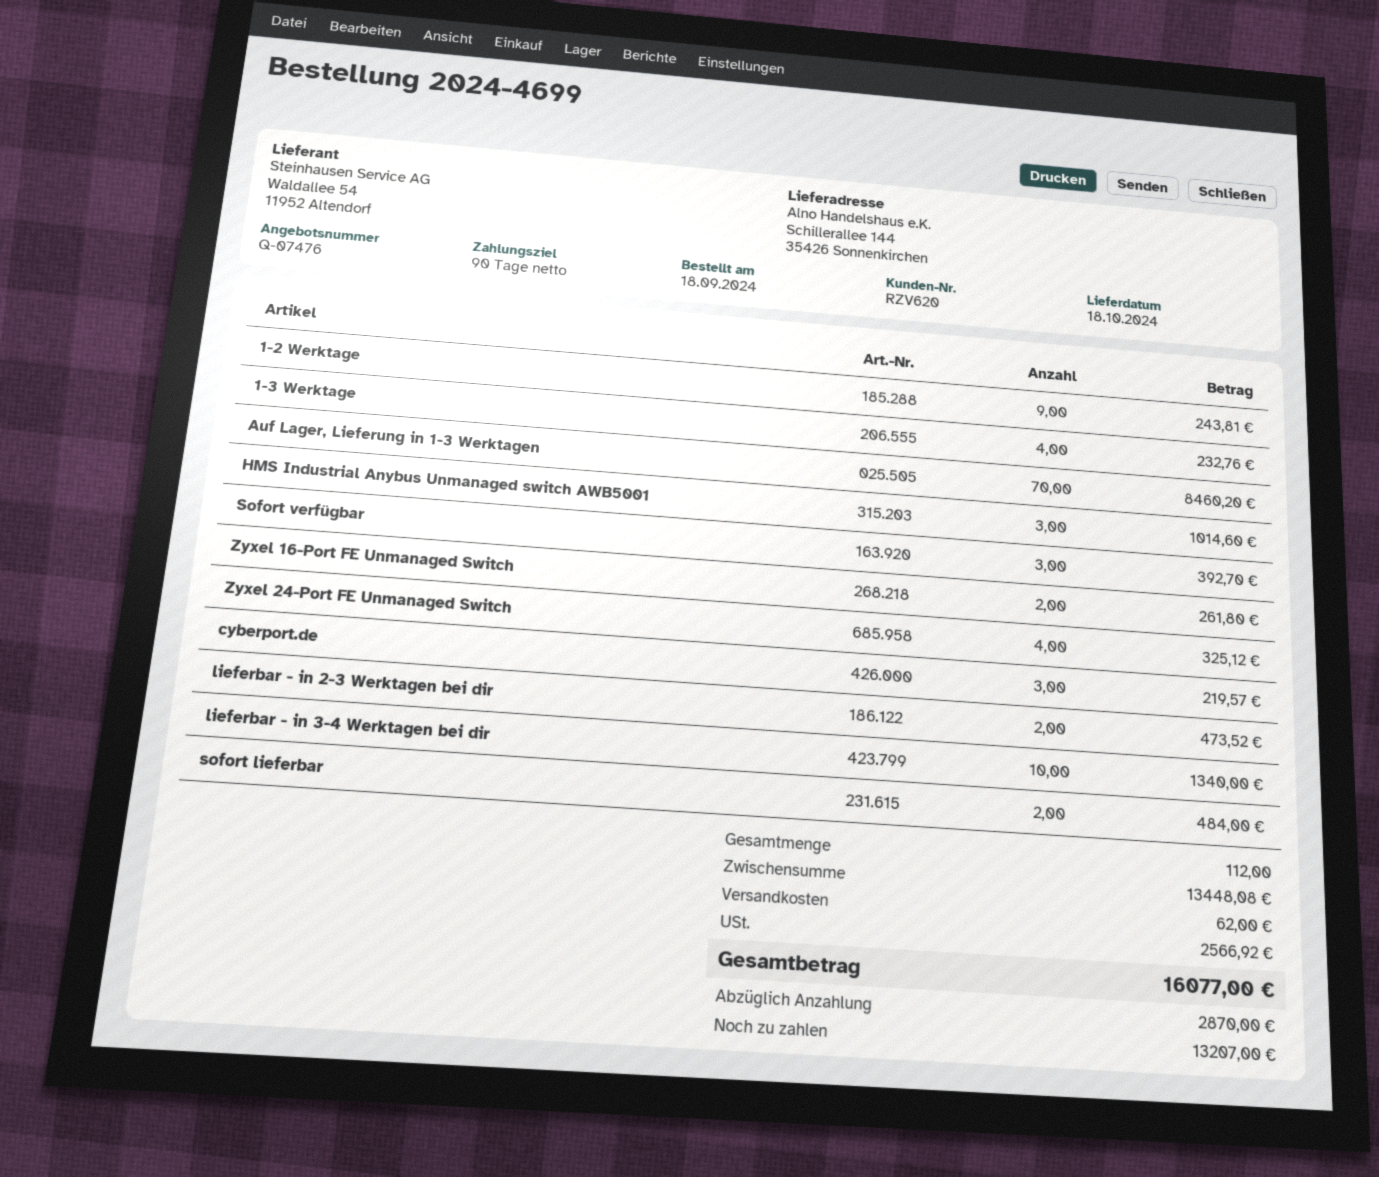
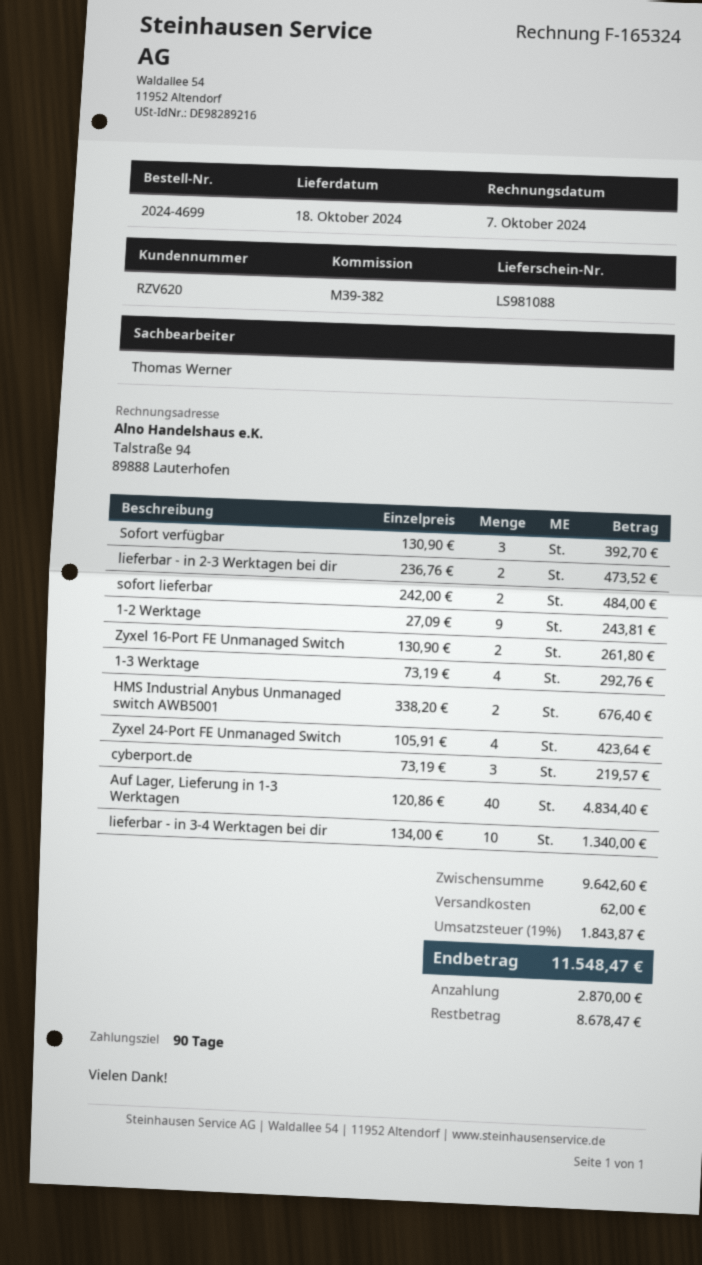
1-3 Werktage: 4 for 232.76 -> 4 for 292.76
Auf Lager, Lieferung in 1-3 Werktagen: 70 for 8460.20 -> 40 for 4834.40
HMS Industrial Anybus Unmanaged switch AWB5001: 3 for 1014.60 -> 2 for 676.40
Zyxel 24-Port FE Unmanaged Switch: 4 for 325.12 -> 4 for 423.64
subtotal: 13448.08 -> 9642.60
tax: 2566.92 -> 1843.87
total: 16077.00 -> 11548.47
balance: 13207.00 -> 8678.47

